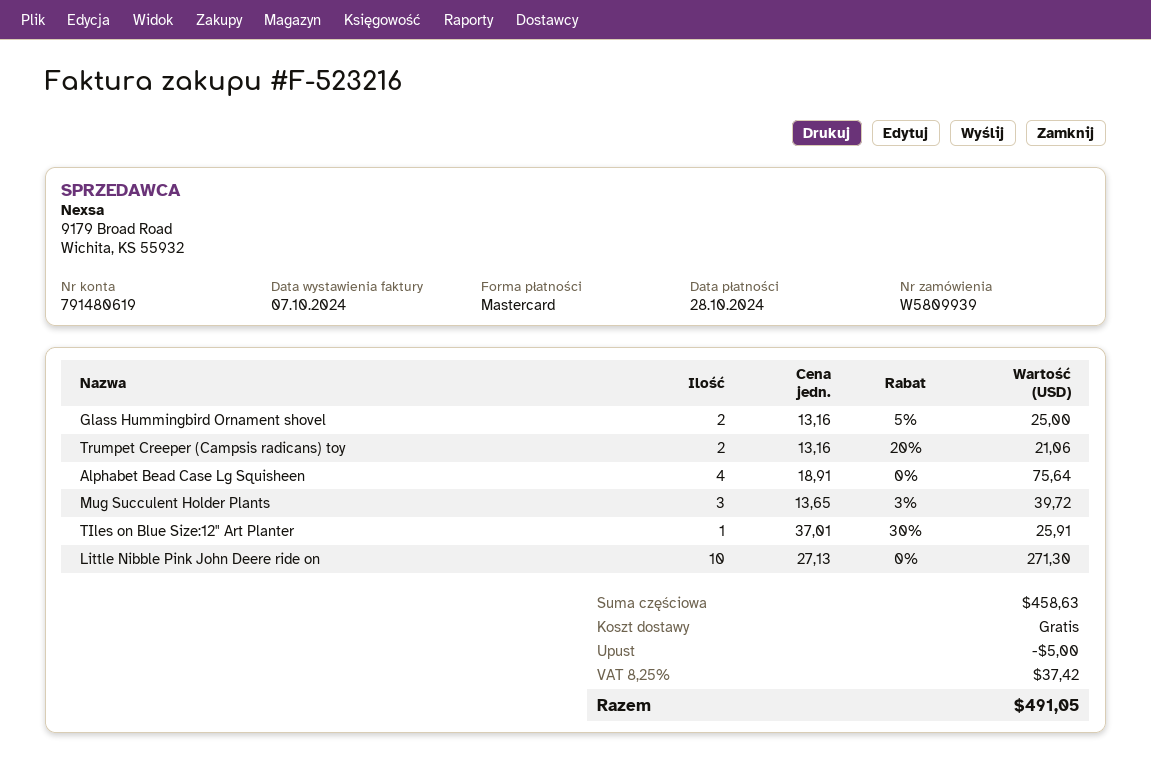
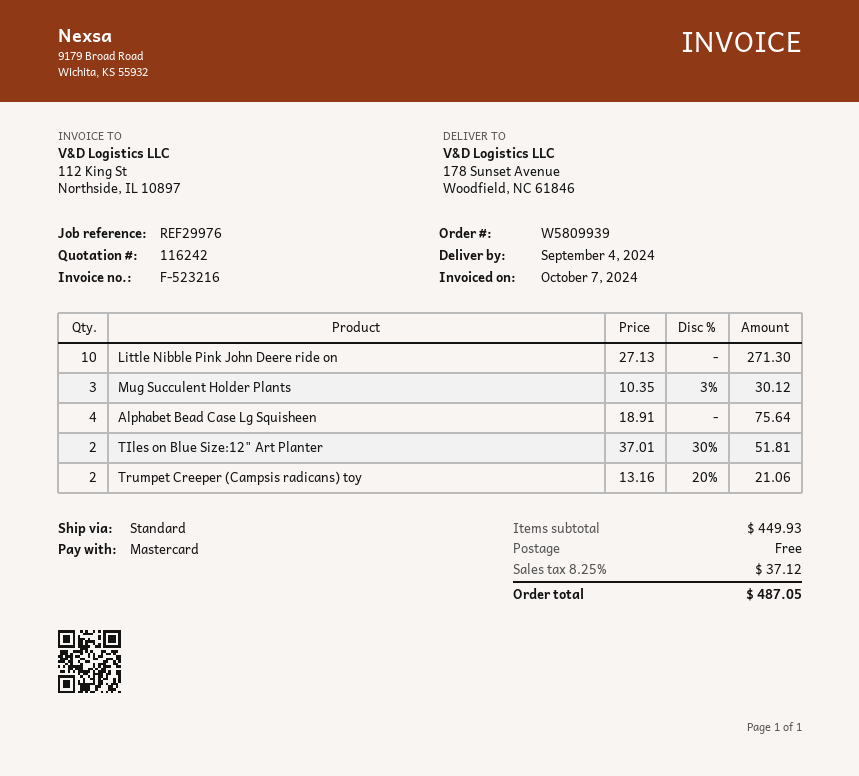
Glass Hummingbird Ornament shovel: 2 x 13.16 - 5% = 25.00 -> none
Mug Succulent Holder Plants: 3 x 13.65 - 3% = 39.72 -> 3 x 10.35 - 3% = 30.12
TIles on Blue Size:12" Art Planter: 1 x 37.01 - 30% = 25.91 -> 2 x 37.01 - 30% = 51.81
subtotal: 458.63 -> 449.93
discount: 5.00 -> none
tax: 8.25% = 37.42 -> 8.25% = 37.12
total: 491.05 -> 487.05

